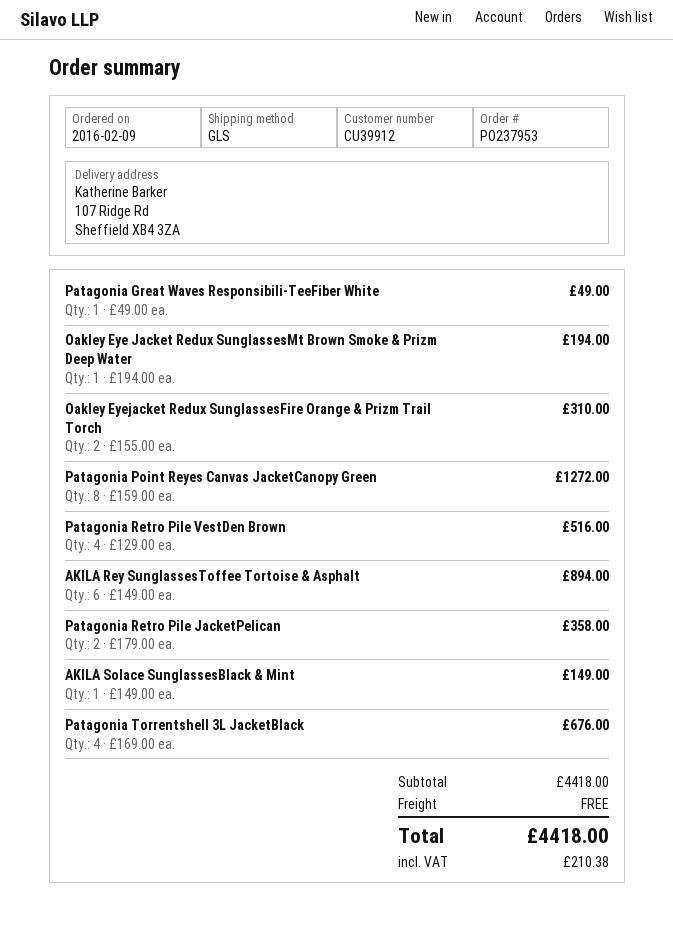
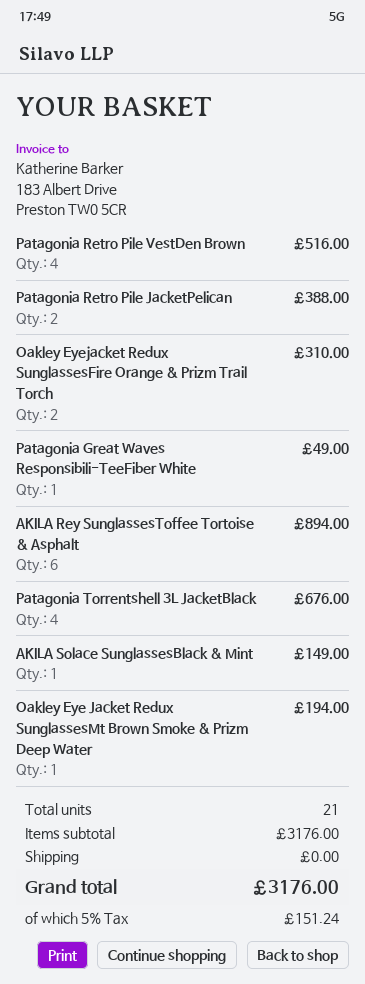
Patagonia Point Reyes Canvas JacketCanopy Green: 8 for 1272.00 -> none
Patagonia Retro Pile JacketPelican: 2 for 358.00 -> 2 for 388.00
subtotal: 4418.00 -> 3176.00
tax: 210.38 -> 151.24
total: 4418.00 -> 3176.00

